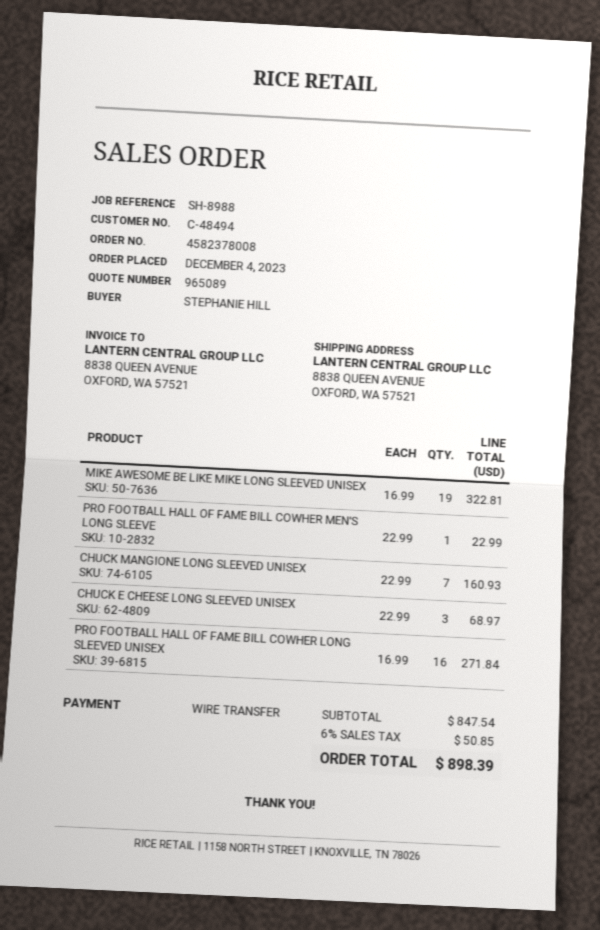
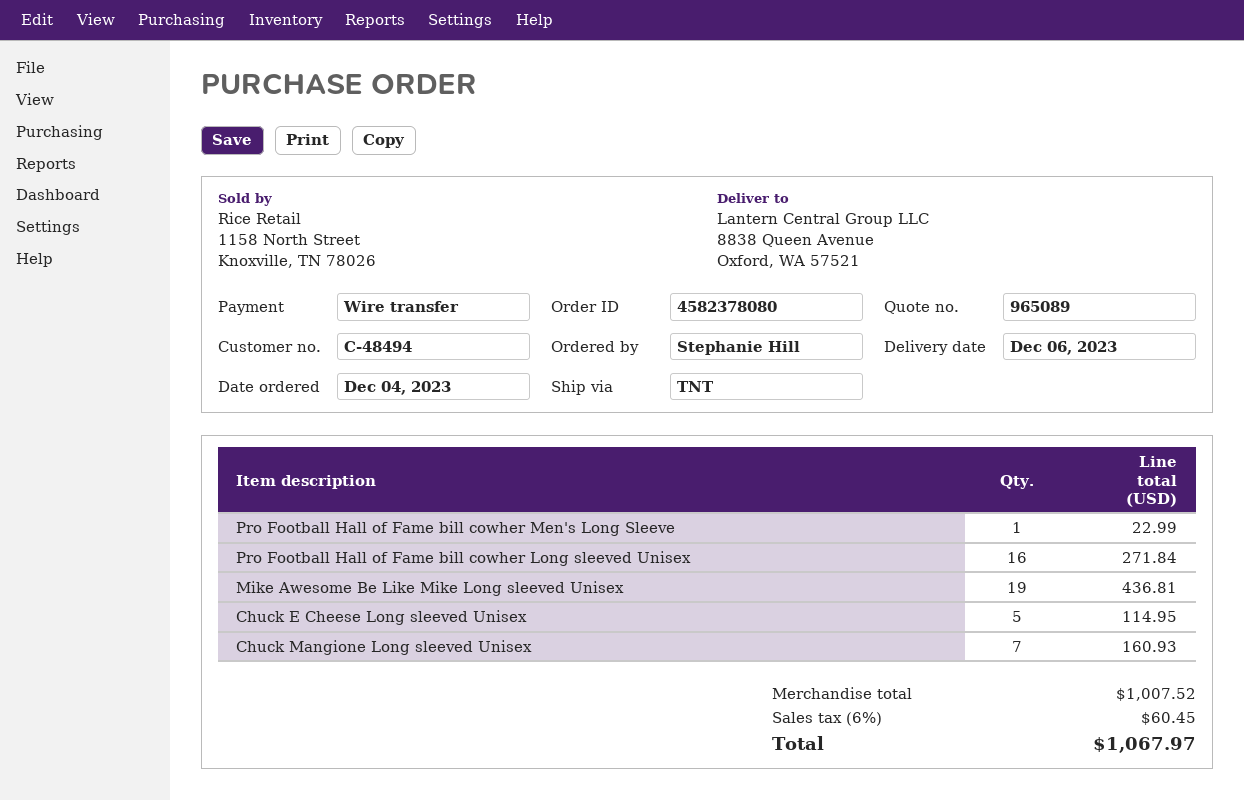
order number: 4582378008 -> 4582378080
MIKE AWESOME BE LIKE MIKE LONG SLEEVED UNISEX: 19 for 322.81 -> 19 for 436.81
CHUCK E CHEESE LONG SLEEVED UNISEX: 3 for 68.97 -> 5 for 114.95
subtotal: 847.54 -> 1007.52
tax: 6% = 50.85 -> 6% = 60.45
total: 898.39 -> 1067.97

